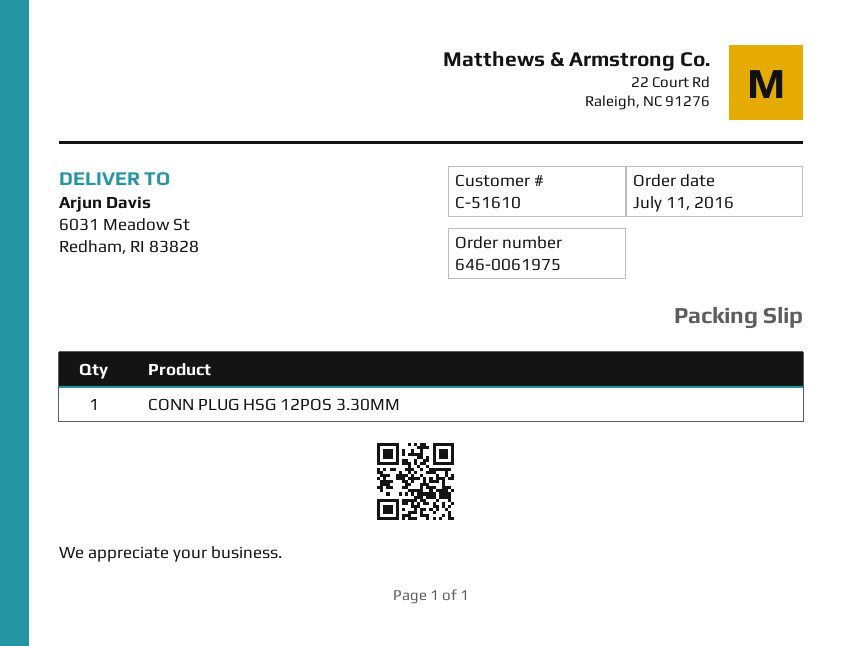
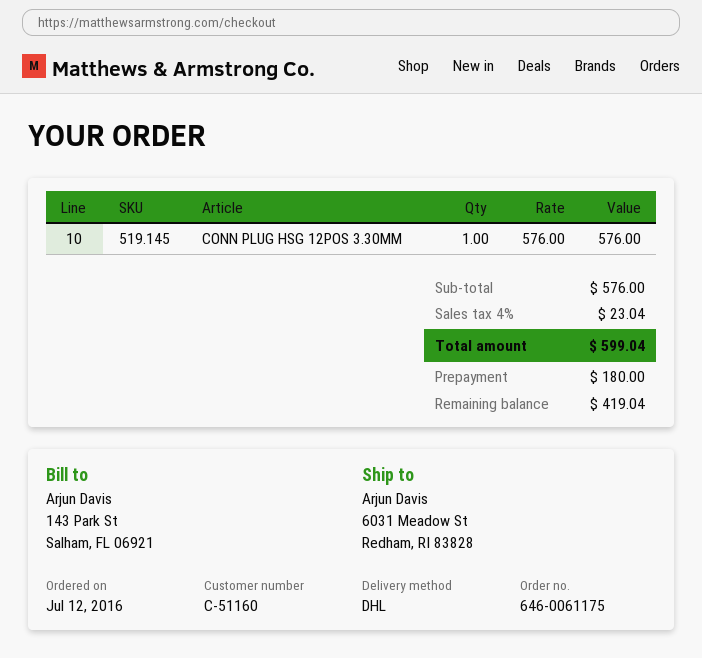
order number: 646-0061975 -> 646-0061175
order date: 2016-07-11 -> 2016-07-12
customer number: C-51610 -> C-51160

